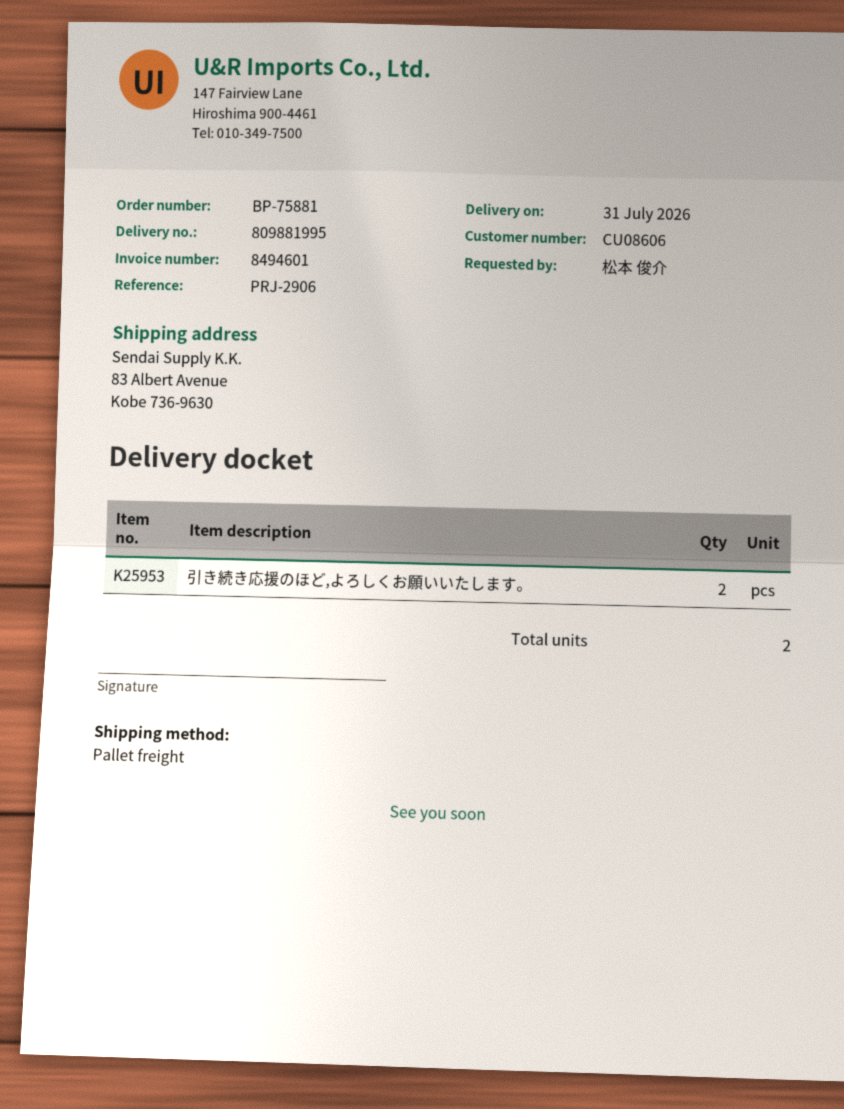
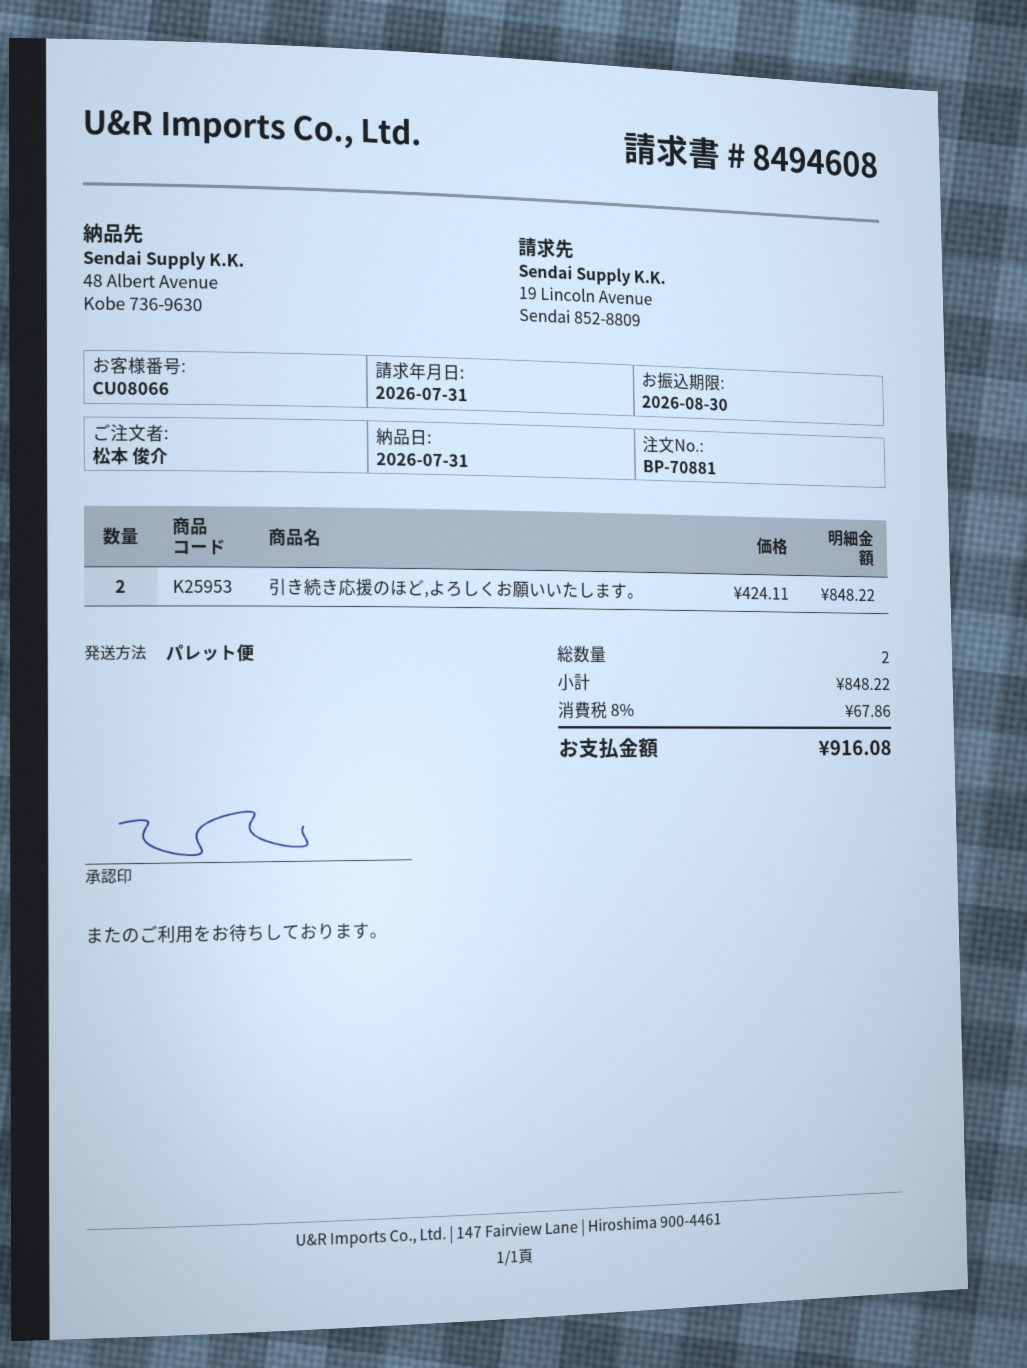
order number: BP-75881 -> BP-70881
invoice number: 8494601 -> 8494608
customer number: CU08606 -> CU08066
ship to: 83 Albert Avenue, Kobe 736-9630 -> 48 Albert Avenue, Kobe 736-9630

